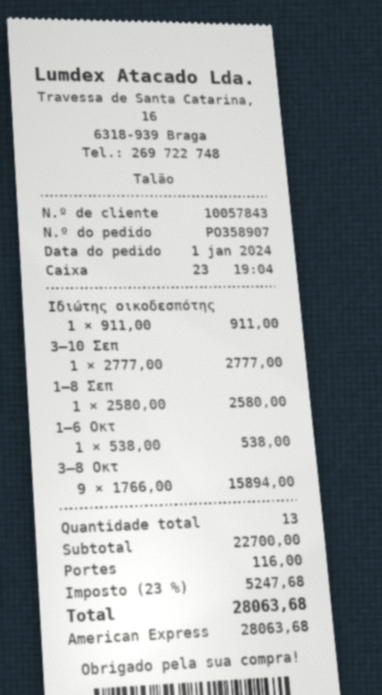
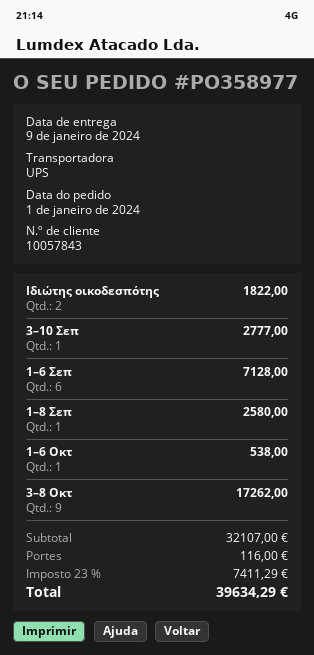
order number: PO358907 -> PO358977
Ιδιώτης οικοδεσπότης: 1 for 911.00 -> 2 for 1822.00
3–8 Οκτ: 9 for 15894.00 -> 9 for 17262.00
1–6 Σεπ: none -> 6 for 7128.00
subtotal: 22700.00 -> 32107.00
tax: 23% = 5247.68 -> 23% = 7411.29
total: 28063.68 -> 39634.29

